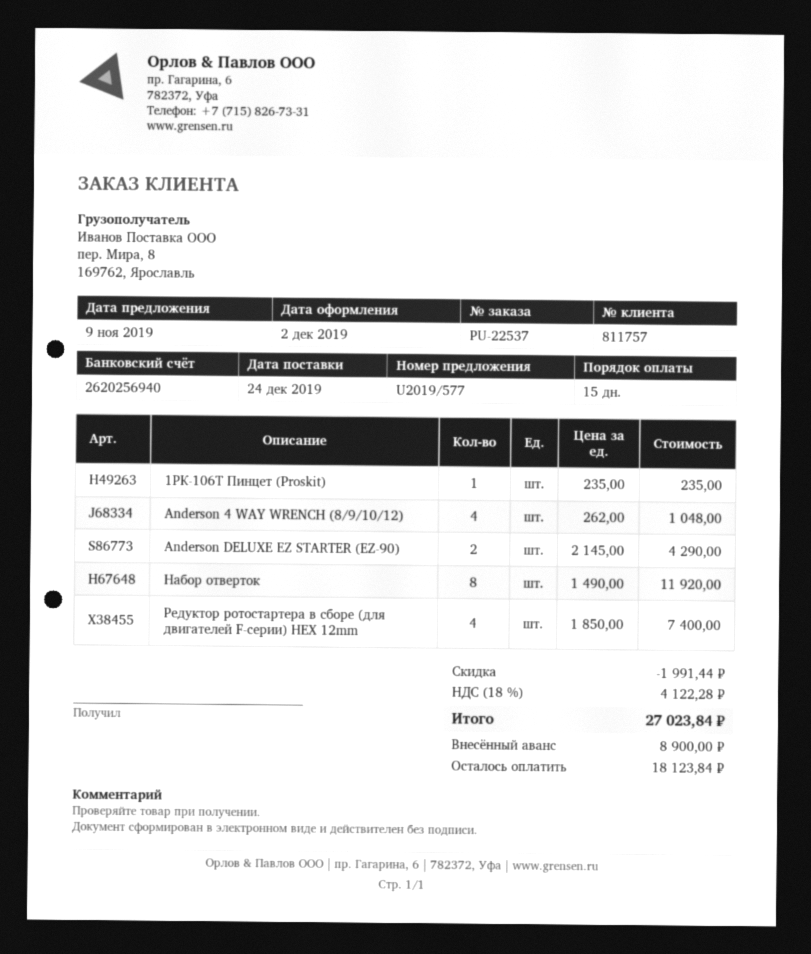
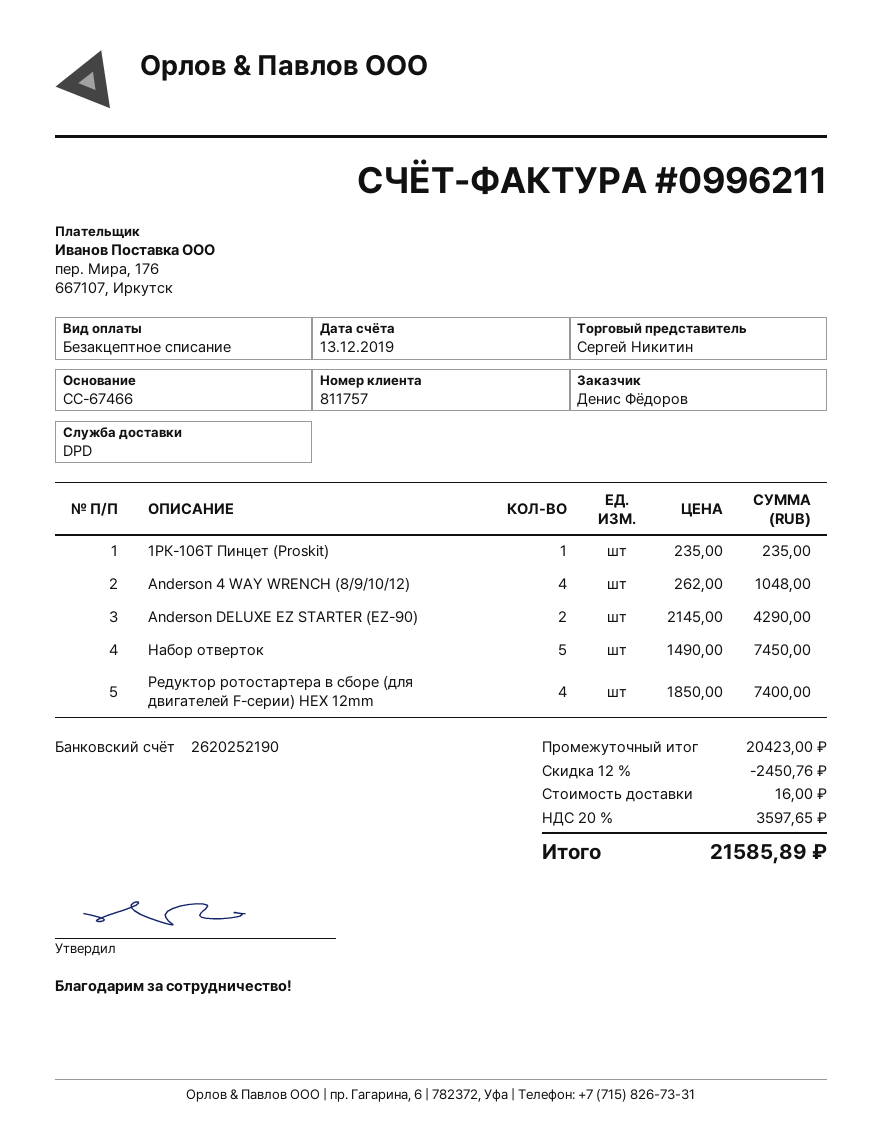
bank account: 2620256940 -> 2620252190
Набор отверток: 8 x 1490.00 = 11920.00 -> 5 x 1490.00 = 7450.00
discount: 1991.44 -> 2450.76
shipping: none -> 16.00
tax: 18% = 4122.28 -> 20% = 3597.65
total: 27023.84 -> 21585.89

